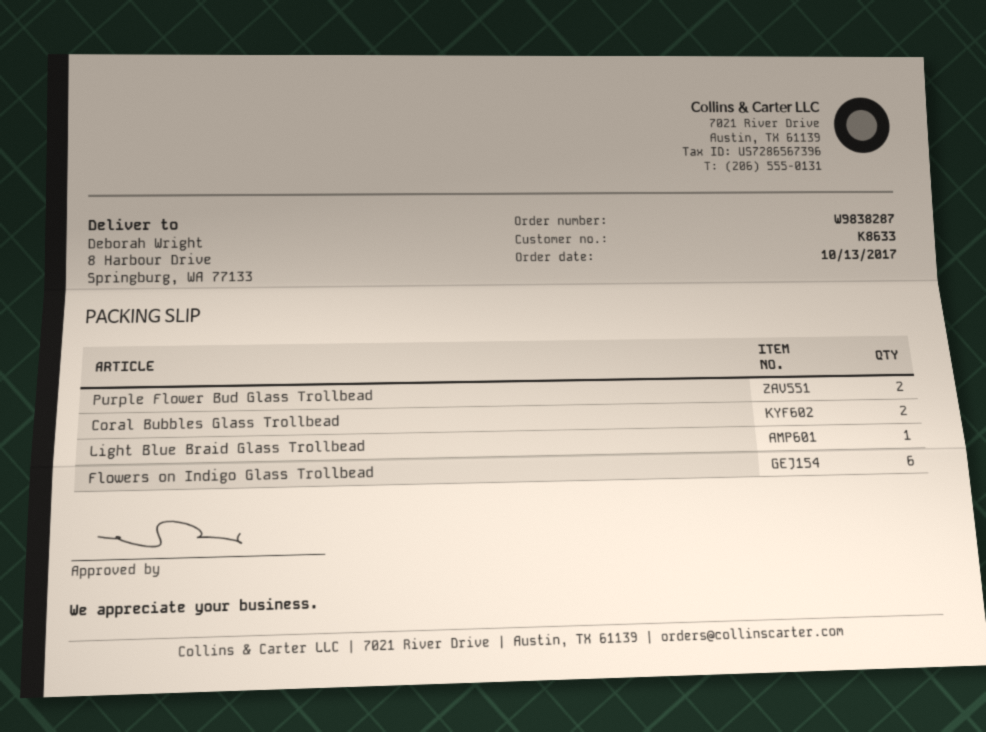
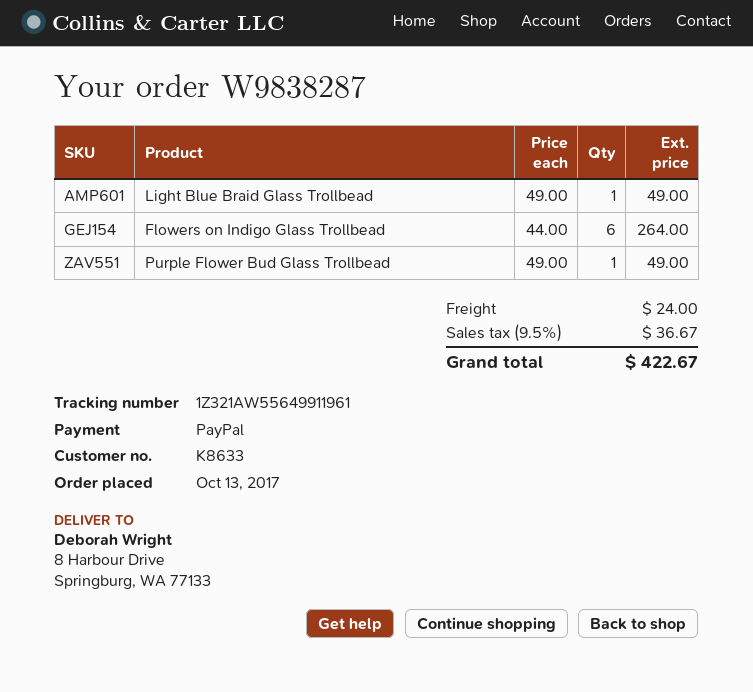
Purple Flower Bud Glass Trollbead: 2 -> 1
Coral Bubbles Glass Trollbead: 2 -> none

